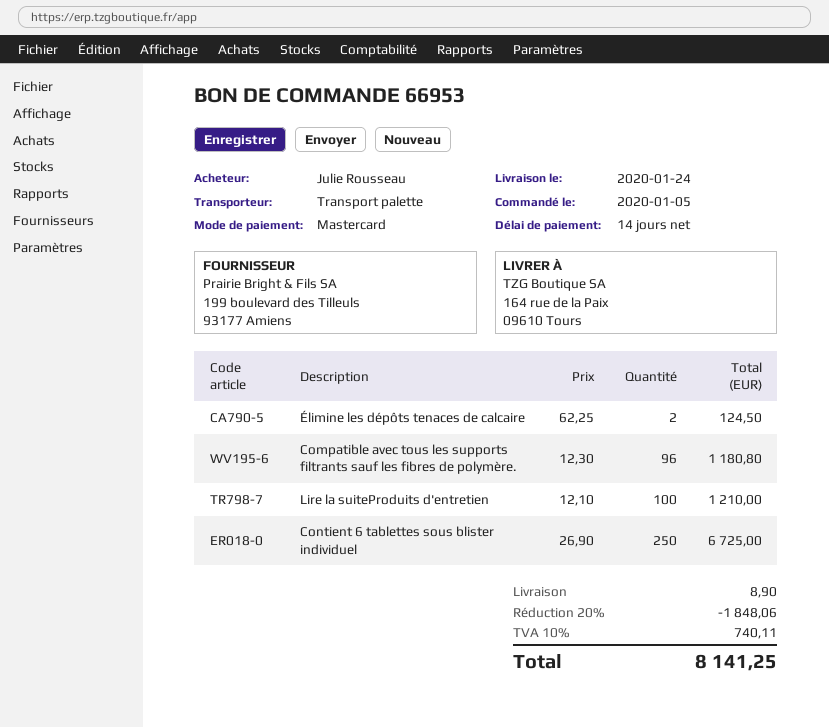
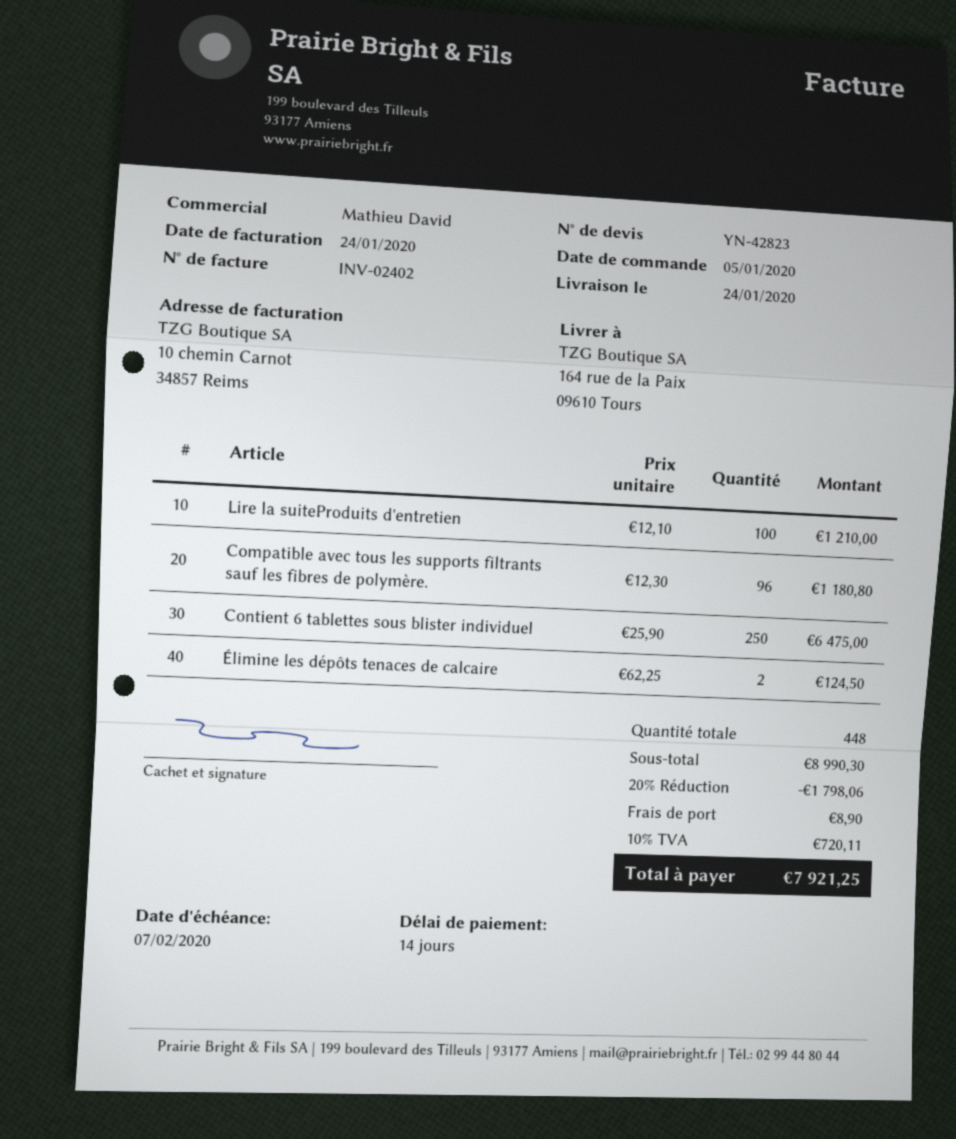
Contient 6 tablettes sous blister individuel: 250 x 26.90 = 6725.00 -> 250 x 25.90 = 6475.00
discount: 20% = 1848.06 -> 20% = 1798.06
tax: 10% = 740.11 -> 10% = 720.11
total: 8141.25 -> 7921.25

